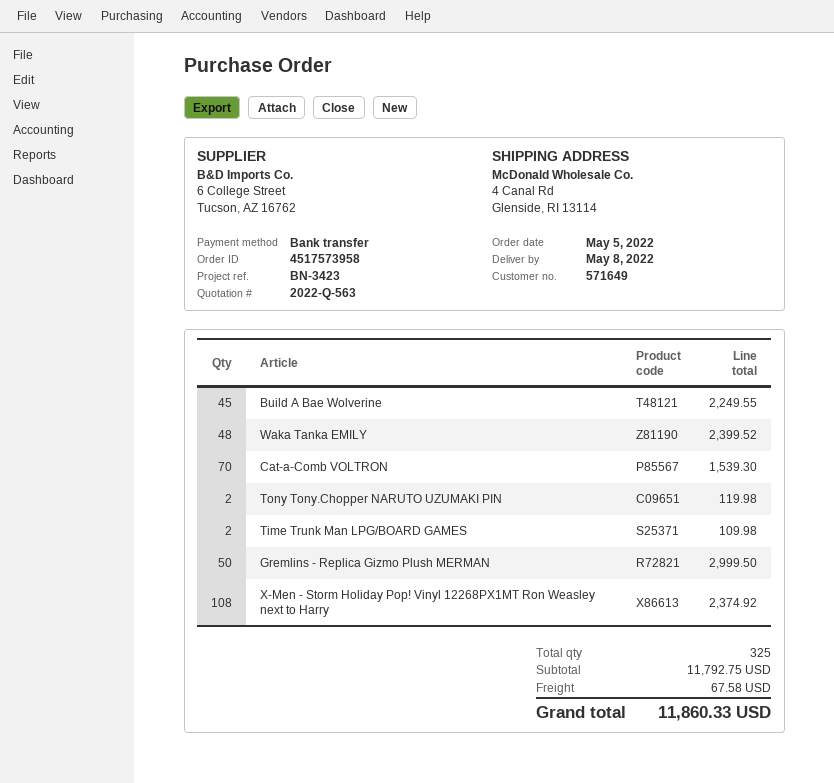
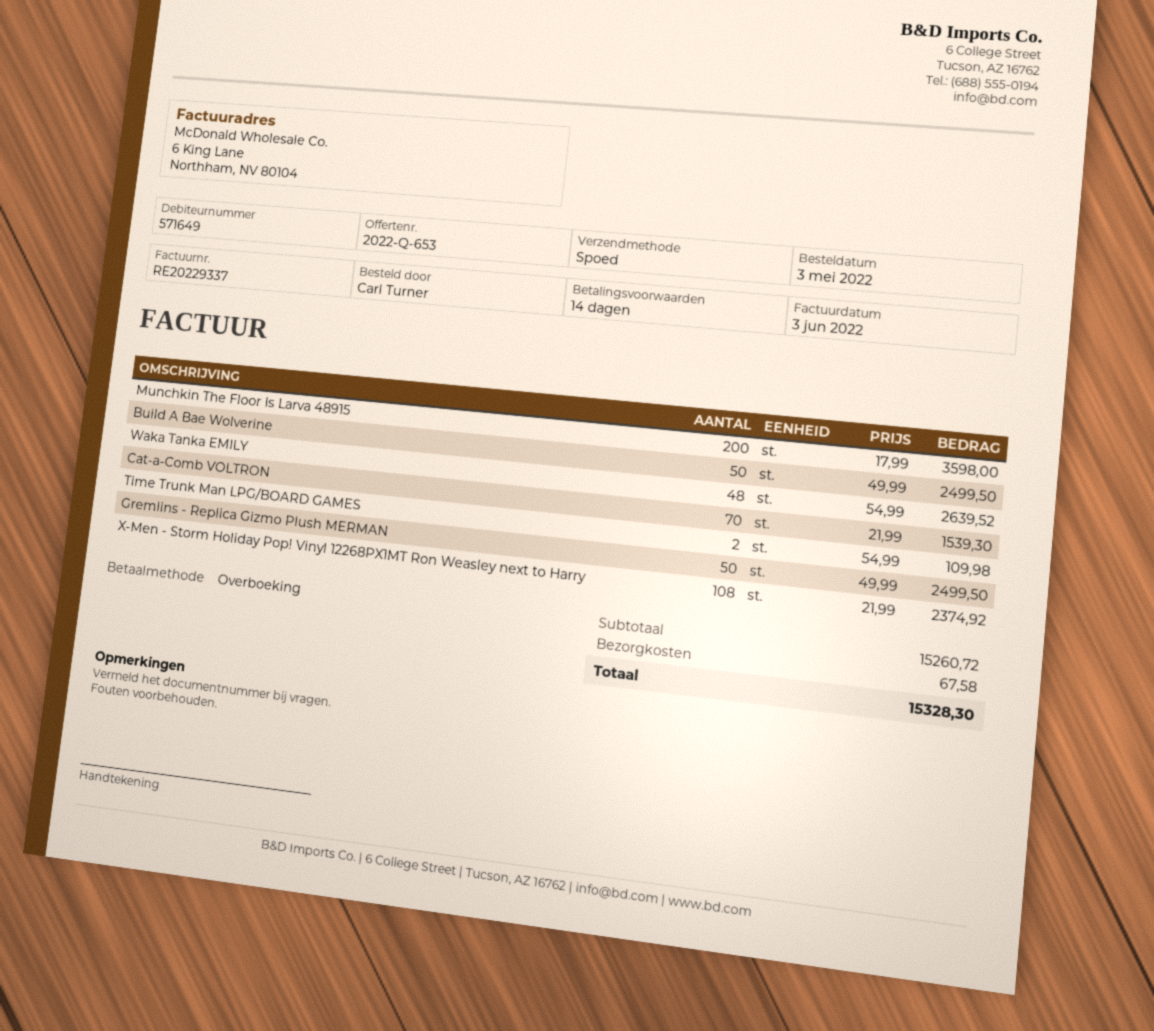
quote number: 2022-Q-563 -> 2022-Q-653
order date: 2022-05-05 -> 2022-05-03
Build A Bae Wolverine: 45 for 2249.55 -> 50 for 2499.50
Waka Tanka EMILY: 48 for 2399.52 -> 48 for 2639.52
Tony Tony.Chopper NARUTO UZUMAKI PIN: 2 for 119.98 -> none
Gremlins - Replica Gizmo Plush MERMAN: 50 for 2999.50 -> 50 for 2499.50
Munchkin The Floor Is Larva 48915: none -> 200 for 3598.00
subtotal: 11792.75 -> 15260.72
total: 11860.33 -> 15328.30

